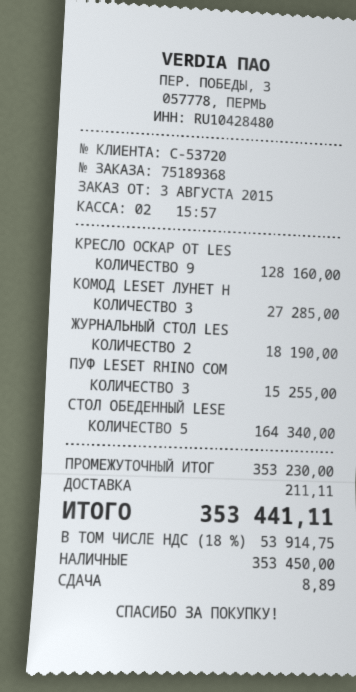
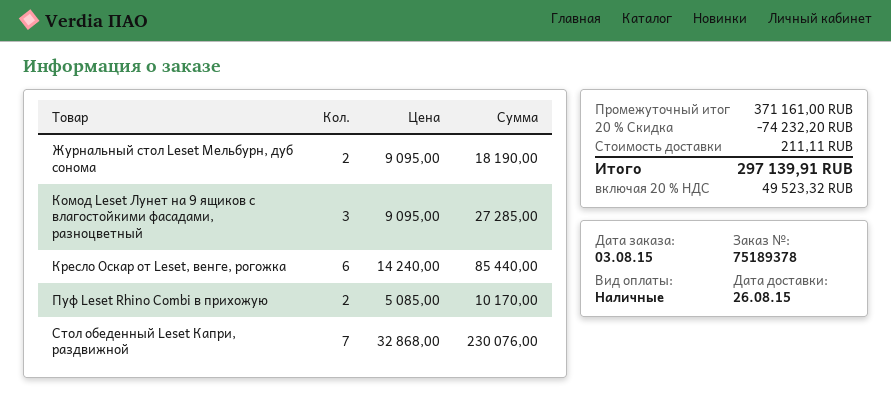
order number: 75189368 -> 75189378
КРЕСЛО ОСКАР ОТ LES: 9 for 128160.00 -> 6 for 85440.00
ПУФ LESET RHINO COM: 3 for 15255.00 -> 2 for 10170.00
СТОЛ ОБЕДЕННЫЙ LESE: 5 for 164340.00 -> 7 for 230076.00
subtotal: 353230.00 -> 371161.00
discount: none -> 20% = 74232.20
tax: 18% = 53914.75 -> 20% = 49523.32
total: 353441.11 -> 297139.91

